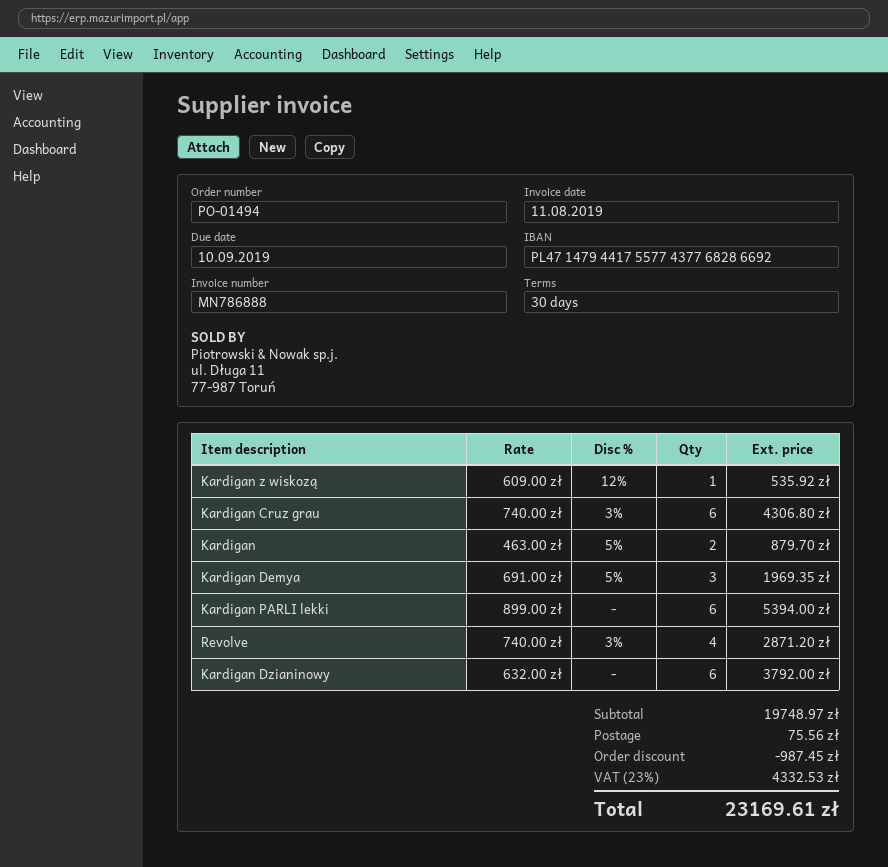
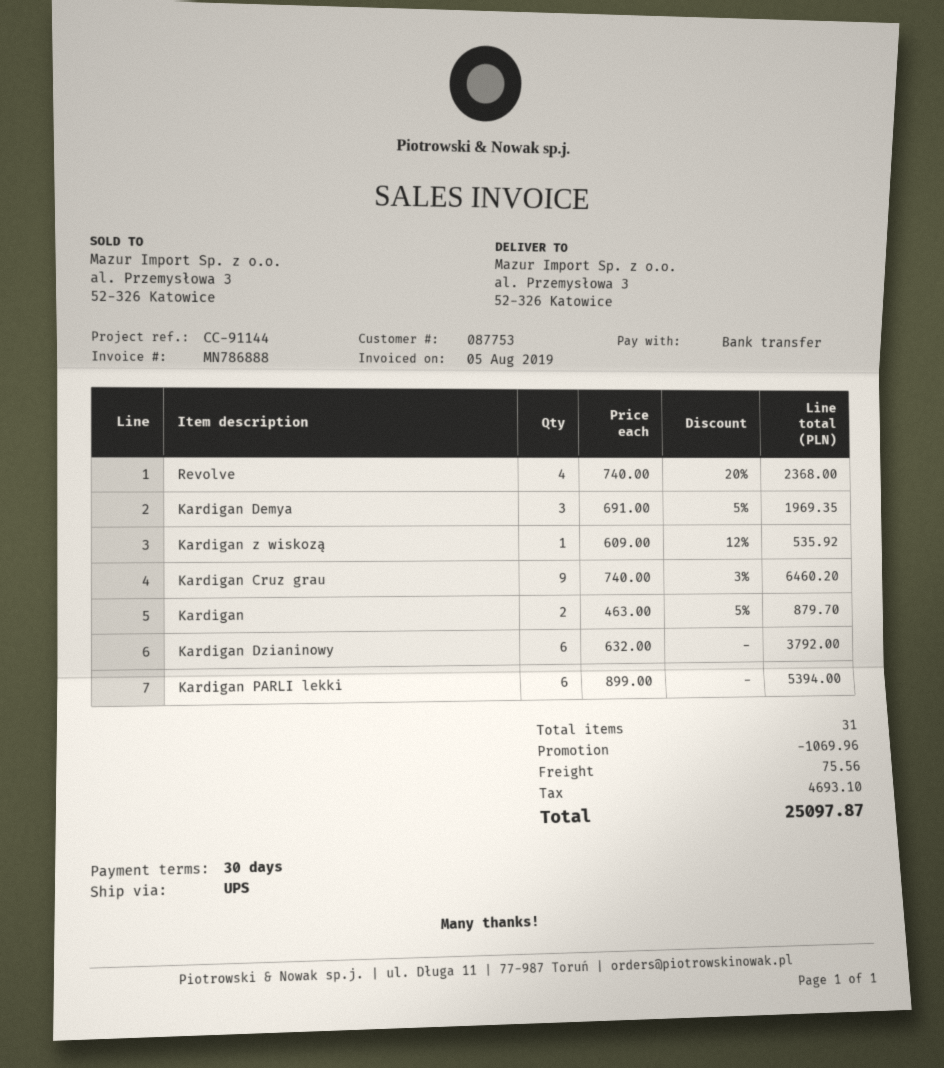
invoice date: 2019-08-11 -> 2019-08-05
Kardigan Cruz grau: 6 x 740.00 - 3% = 4306.80 -> 9 x 740.00 - 3% = 6460.20
Revolve: 4 x 740.00 - 3% = 2871.20 -> 4 x 740.00 - 20% = 2368.00
discount: 987.45 -> 1069.96
tax: 4332.53 -> 4693.10
total: 23169.61 -> 25097.87

